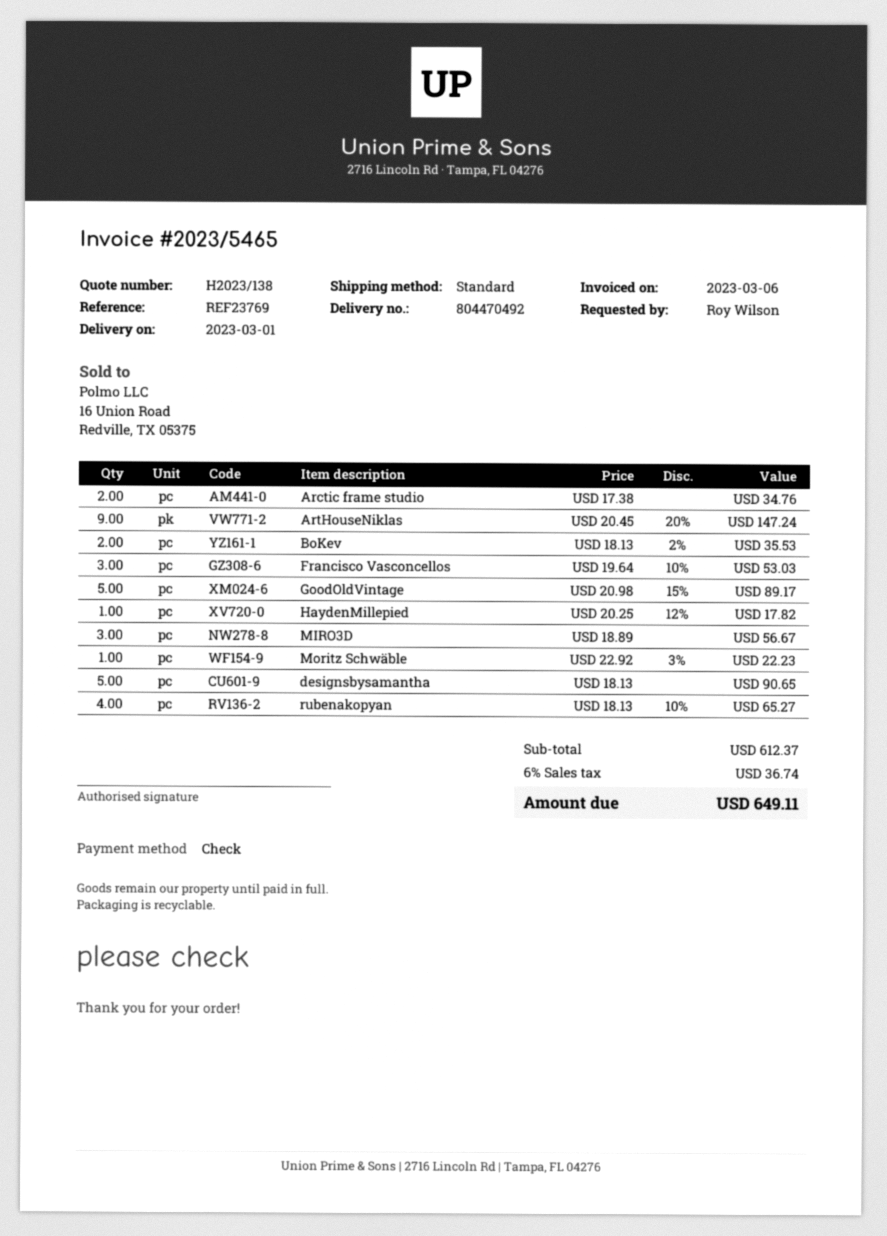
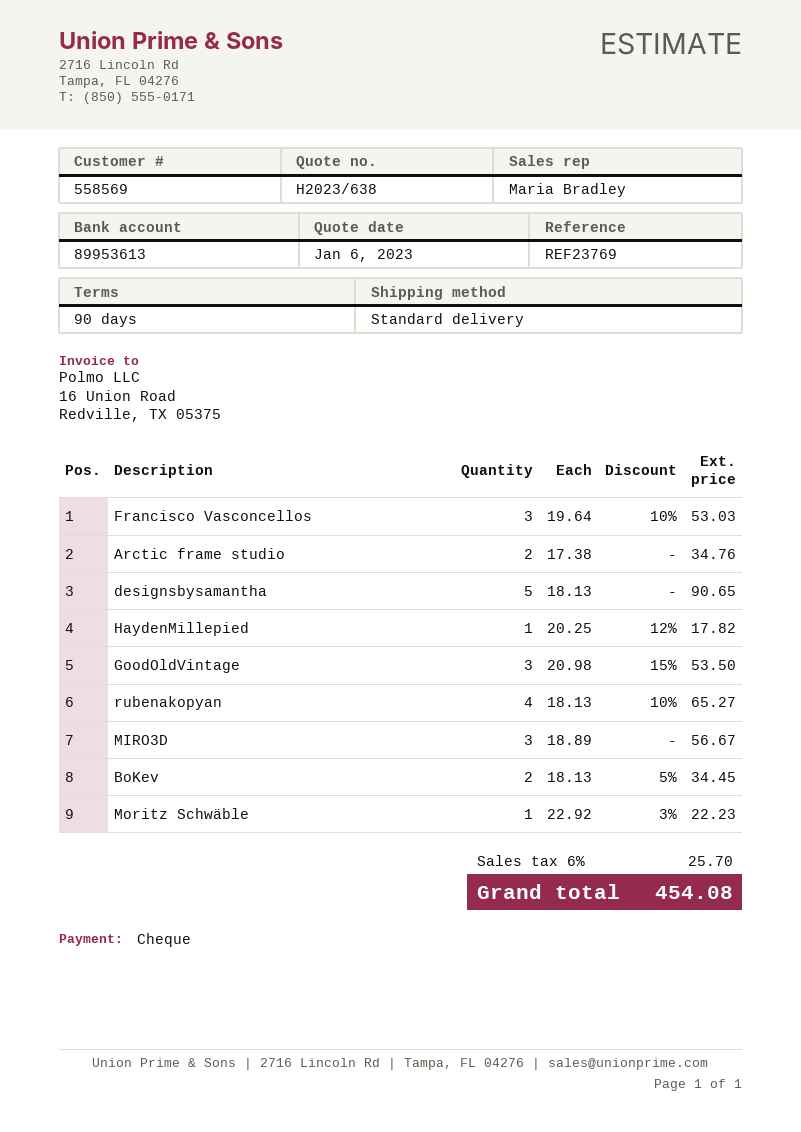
quote number: H2023/138 -> H2023/638
ArtHouseNiklas: 9 x 20.45 - 20% = 147.24 -> none
BoKev: 2 x 18.13 - 2% = 35.53 -> 2 x 18.13 - 5% = 34.45
GoodOldVintage: 5 x 20.98 - 15% = 89.17 -> 3 x 20.98 - 15% = 53.50
tax: 6% = 36.74 -> 6% = 25.70
total: 649.11 -> 454.08

